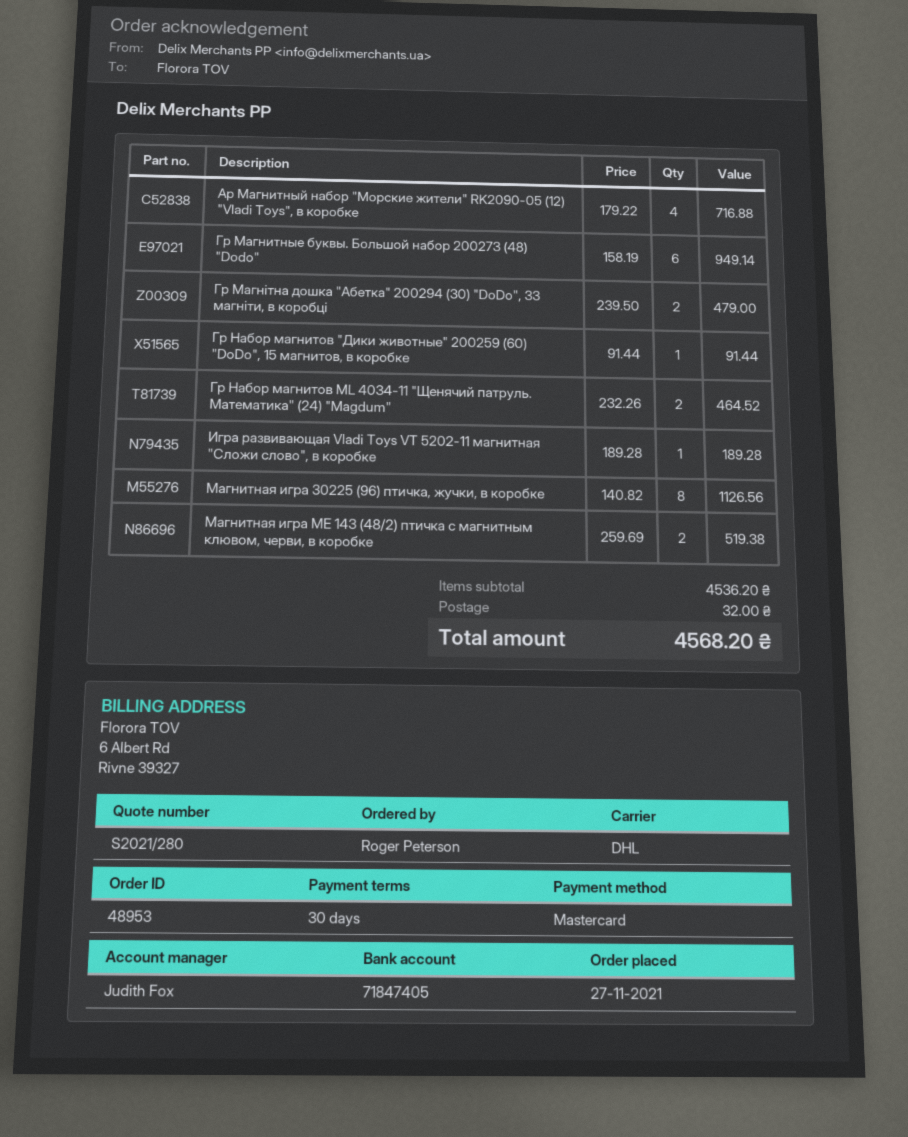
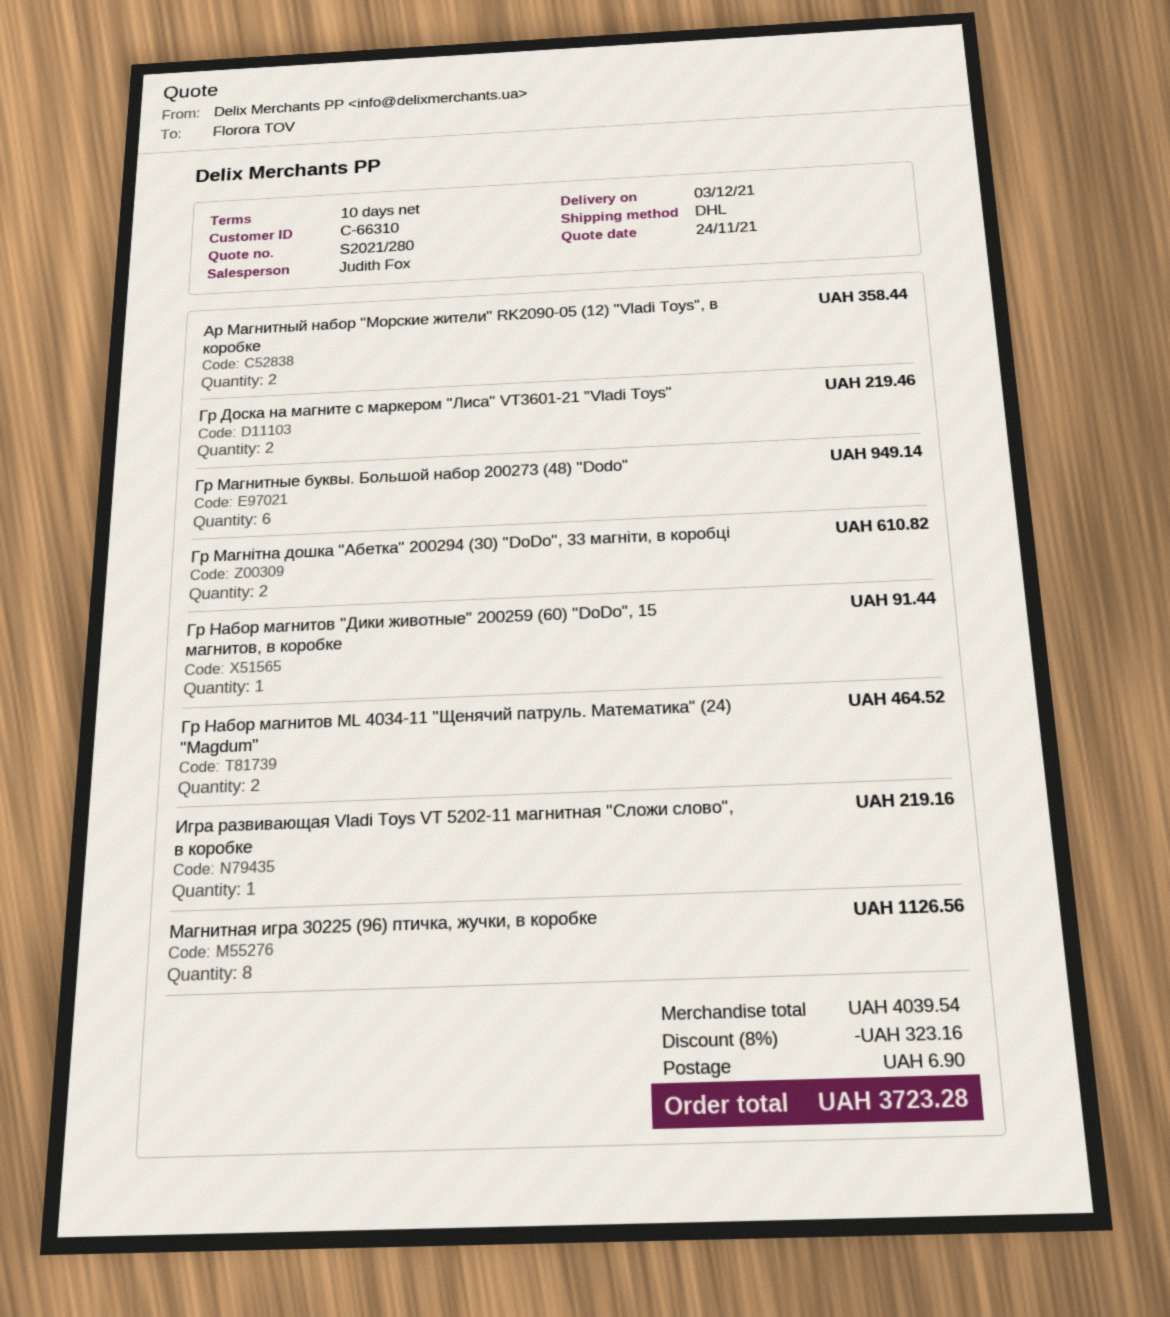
payment terms: 30 days -> 10 days
Ар Магнитный набор "Морские жители" RK2090-05 (12) "Vladi Toys", в коробке: 4 for 716.88 -> 2 for 358.44
Гр Магнітна дошка "Абетка" 200294 (30) "DoDo", 33 магніти, в коробці: 2 for 479.00 -> 2 for 610.82
Игра развивающая Vladi Toys VT 5202-11 магнитная "Сложи слово", в коробке: 1 for 189.28 -> 1 for 219.16
Магнитная игра ME 143 (48/2) птичка с магнитным клювом, черви, в коробке: 2 for 519.38 -> none
Гр Доска на магните с маркером "Лиса" VT3601-21 "Vladi Toys": none -> 2 for 219.46
subtotal: 4536.20 -> 4039.54
discount: none -> 8% = 323.16
shipping: 32.00 -> 6.90
total: 4568.20 -> 3723.28

